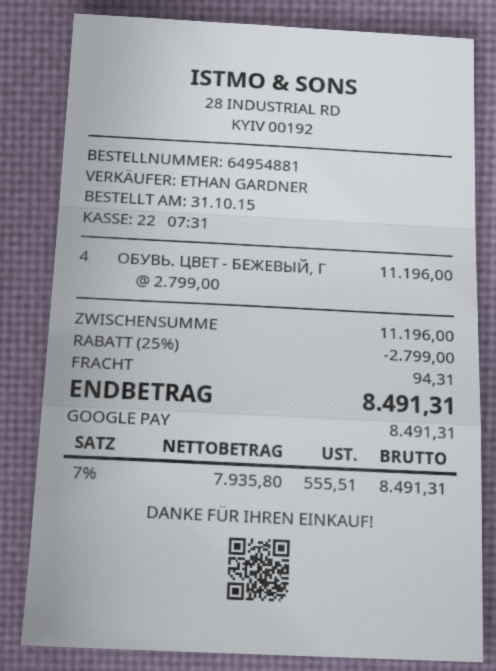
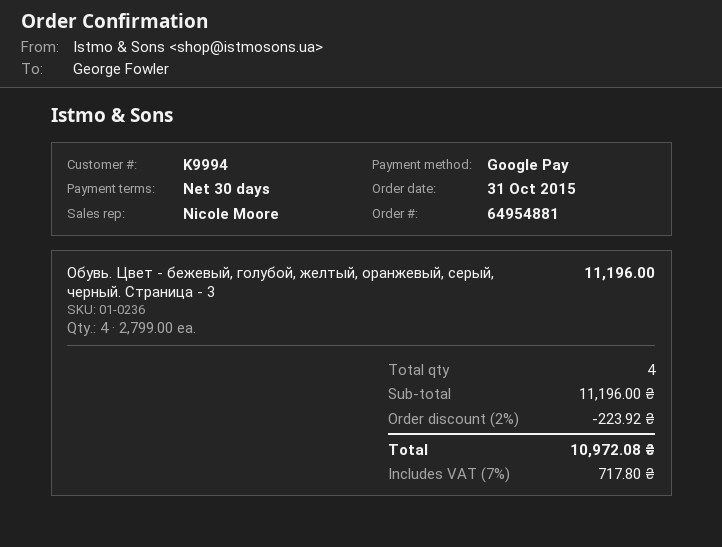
sales rep: ETHAN GARDNER -> Nicole Moore
discount: 25% = 2799.00 -> 2% = 223.92
shipping: 94.31 -> none
tax: 7% = 555.51 -> 7% = 717.80
total: 8491.31 -> 10972.08

